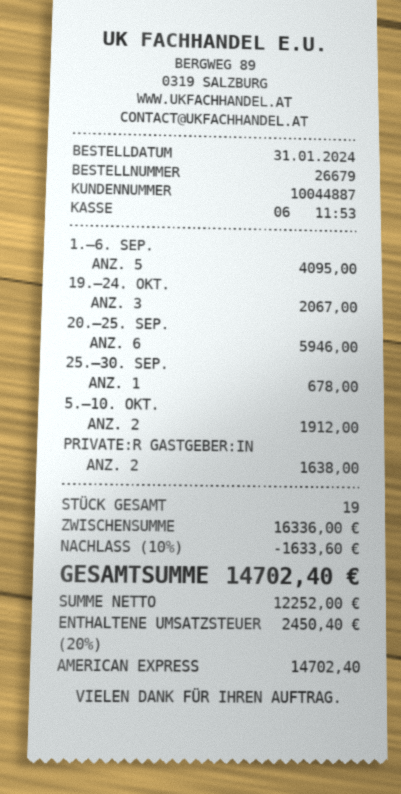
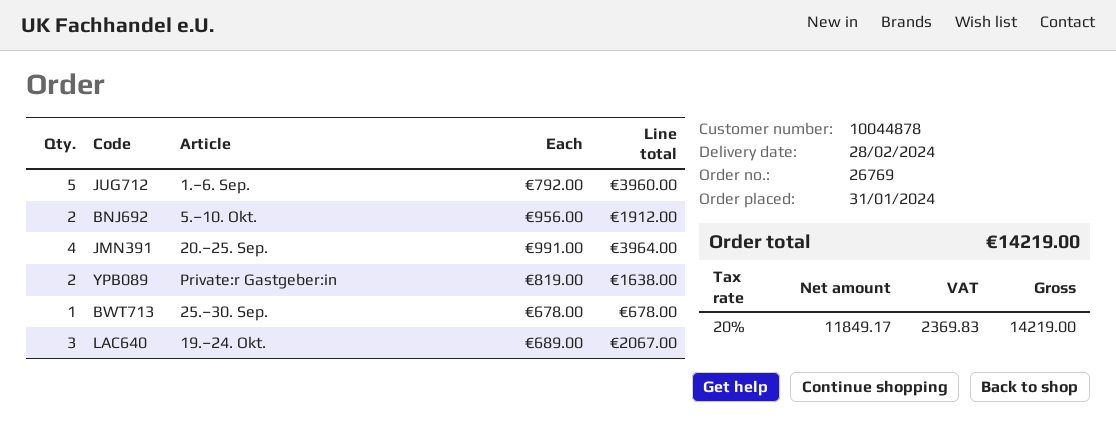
order number: 26679 -> 26769
customer number: 10044887 -> 10044878
1.–6. SEP.: 5 for 4095.00 -> 5 for 3960.00
20.–25. SEP.: 6 for 5946.00 -> 4 for 3964.00
discount: 10% = 1633.60 -> none
net: 12252.00 -> 11849.17
tax: 20% = 2450.40 -> 20% = 2369.83
total: 14702.40 -> 14219.00

